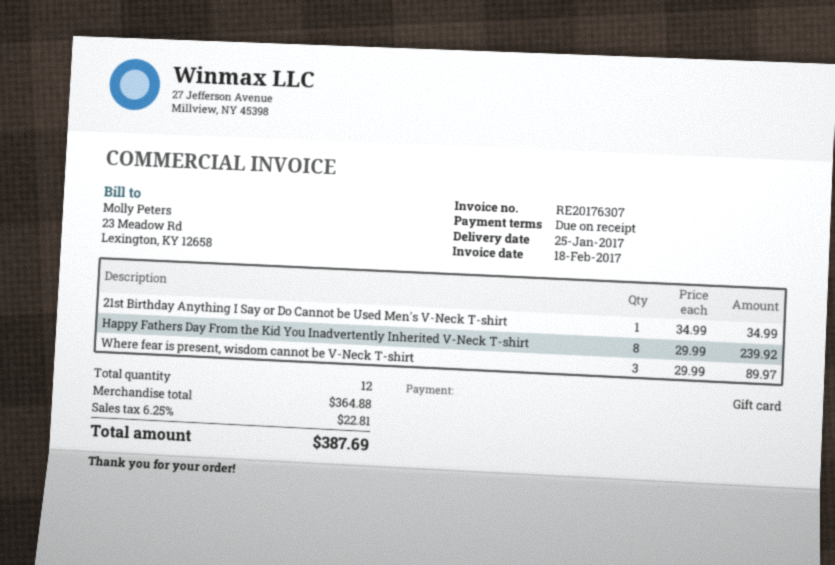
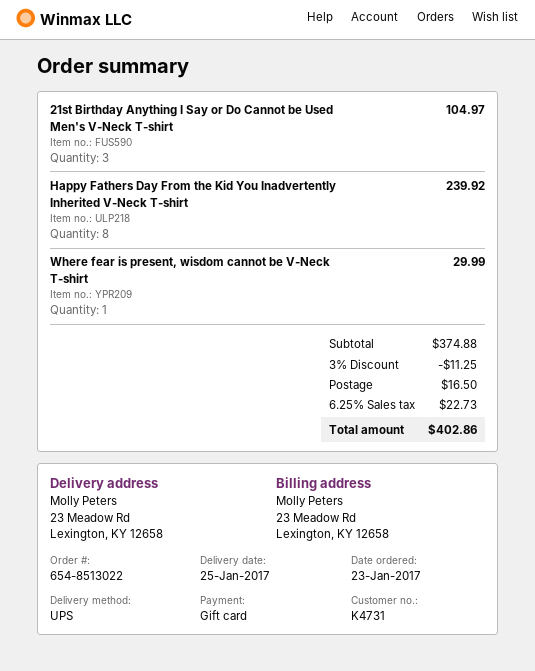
21st Birthday Anything I Say or Do Cannot be Used Men's V-Neck T-shirt: 1 for 34.99 -> 3 for 104.97
Where fear is present, wisdom cannot be V-Neck T-shirt: 3 for 89.97 -> 1 for 29.99
subtotal: 364.88 -> 374.88
discount: none -> 3% = 11.25
shipping: none -> 16.50
tax: 6.25% = 22.81 -> 6.25% = 22.73
total: 387.69 -> 402.86

